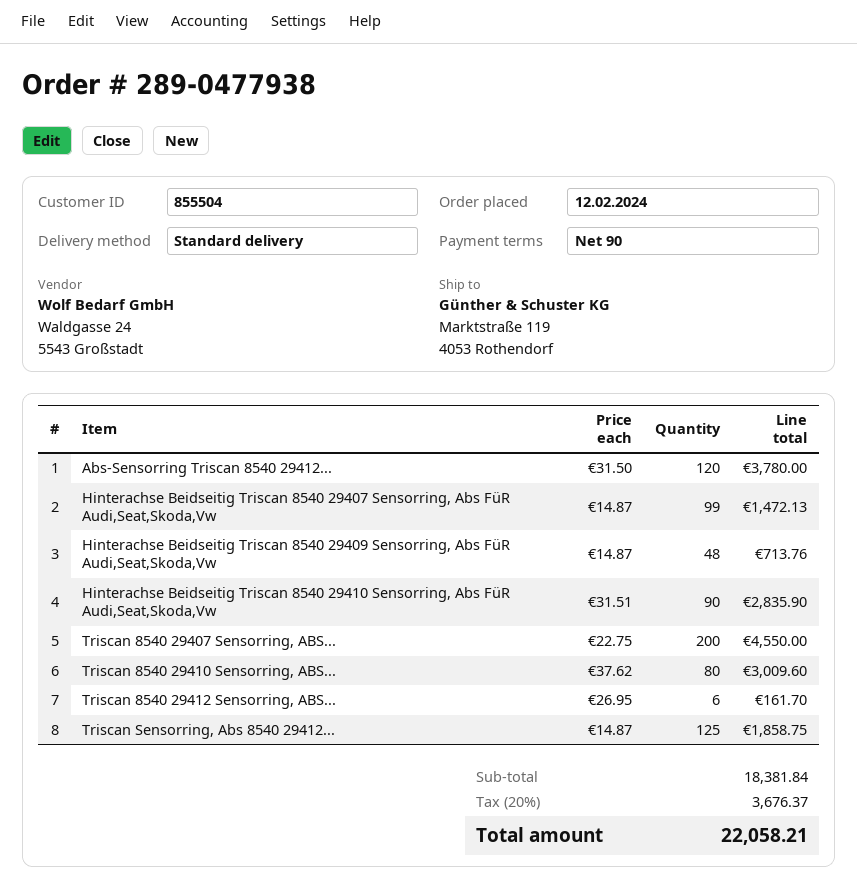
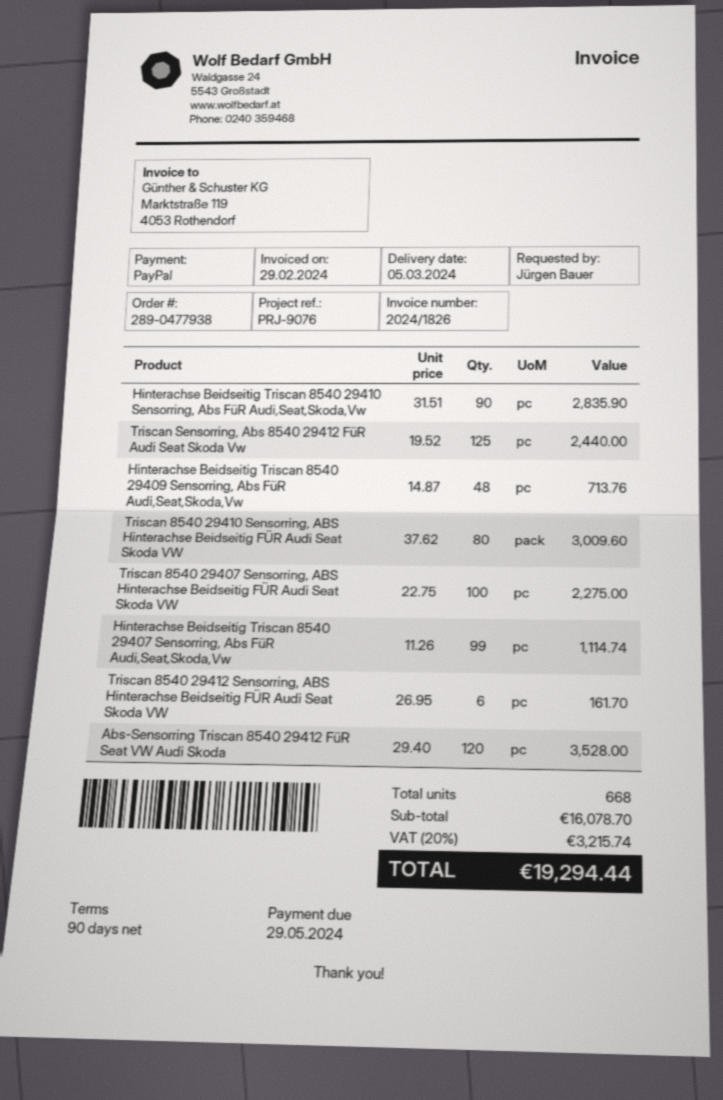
Abs-Sensorring Triscan 8540 29412...: 120 x 31.50 = 3780.00 -> 120 x 29.40 = 3528.00
Hinterachse Beidseitig Triscan 8540 29407 Sensorring, Abs FüR Audi,Seat,Skoda,Vw: 99 x 14.87 = 1472.13 -> 99 x 11.26 = 1114.74
Triscan 8540 29407 Sensorring, ABS...: 200 x 22.75 = 4550.00 -> 100 x 22.75 = 2275.00
Triscan Sensorring, Abs 8540 29412...: 125 x 14.87 = 1858.75 -> 125 x 19.52 = 2440.00
subtotal: 18381.84 -> 16078.70
tax: 20% = 3676.37 -> 20% = 3215.74
total: 22058.21 -> 19294.44

